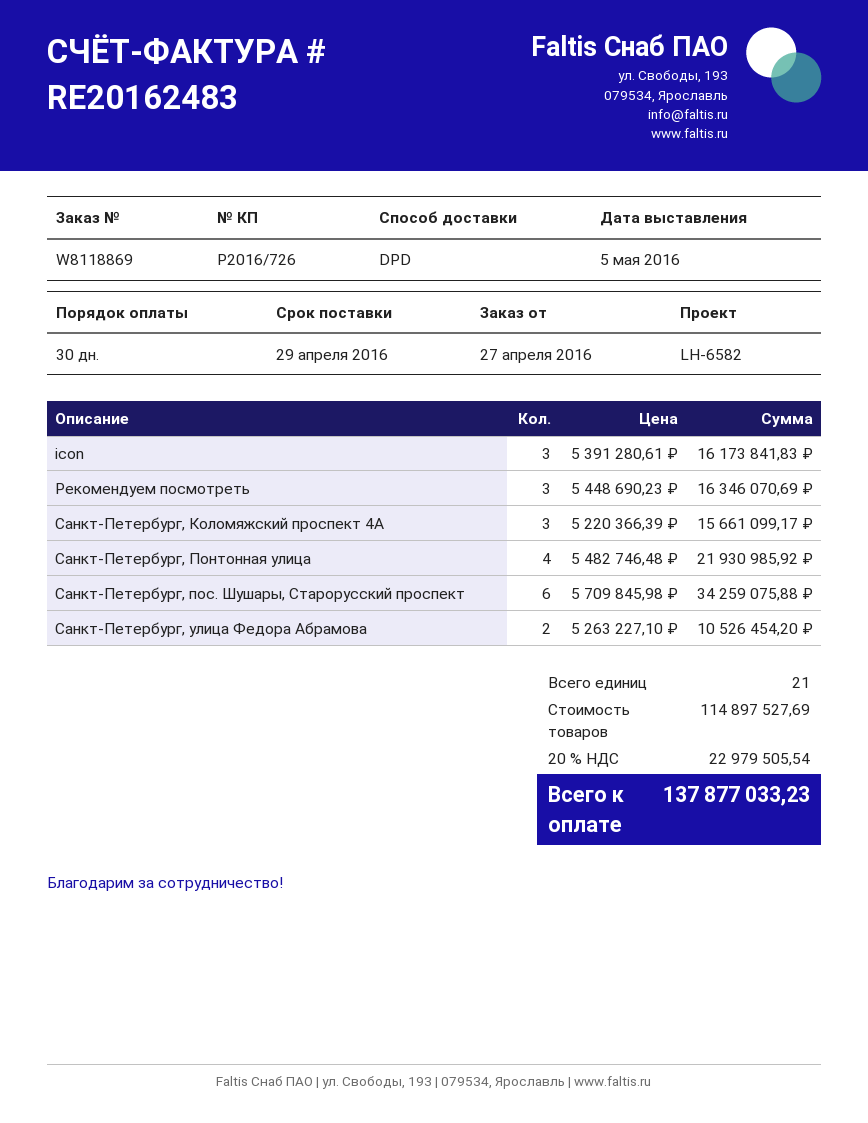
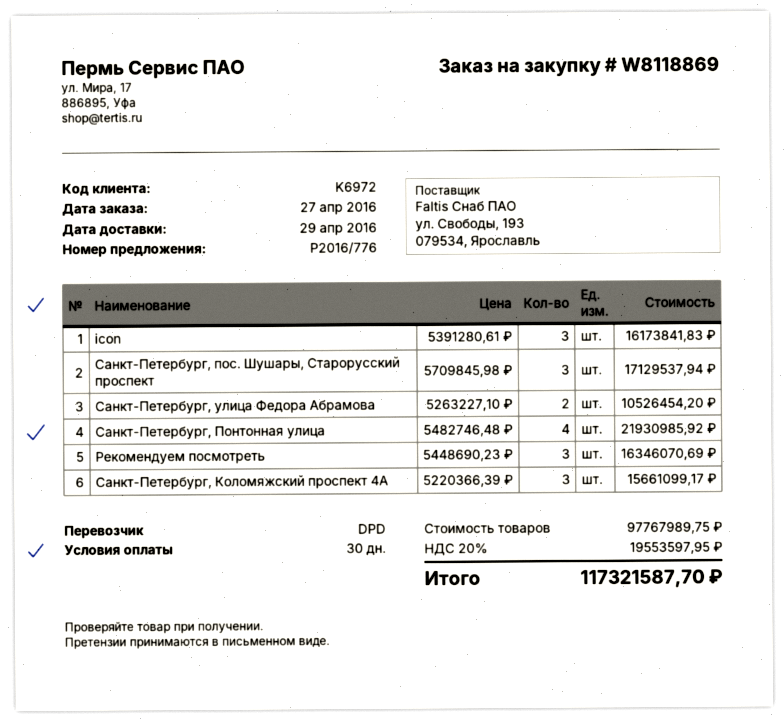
quote number: P2016/726 -> P2016/776
Санкт-Петербург, пос. Шушары, Старорусский проспект: 6 x 5709845.98 = 34259075.88 -> 3 x 5709845.98 = 17129537.94
subtotal: 114897527.69 -> 97767989.75
tax: 20% = 22979505.54 -> 20% = 19553597.95
total: 137877033.23 -> 117321587.70

